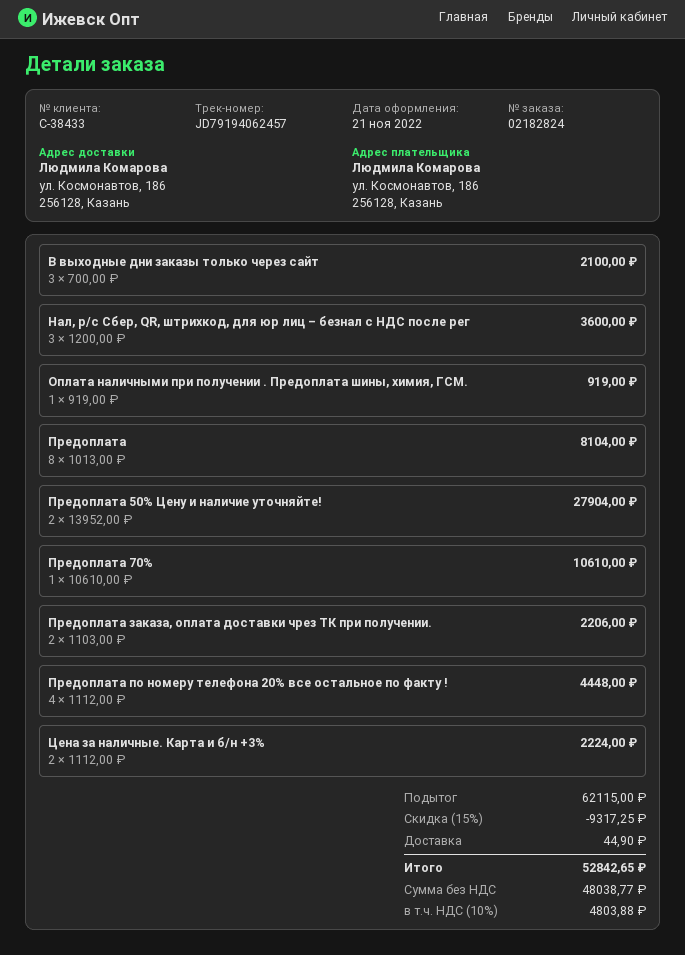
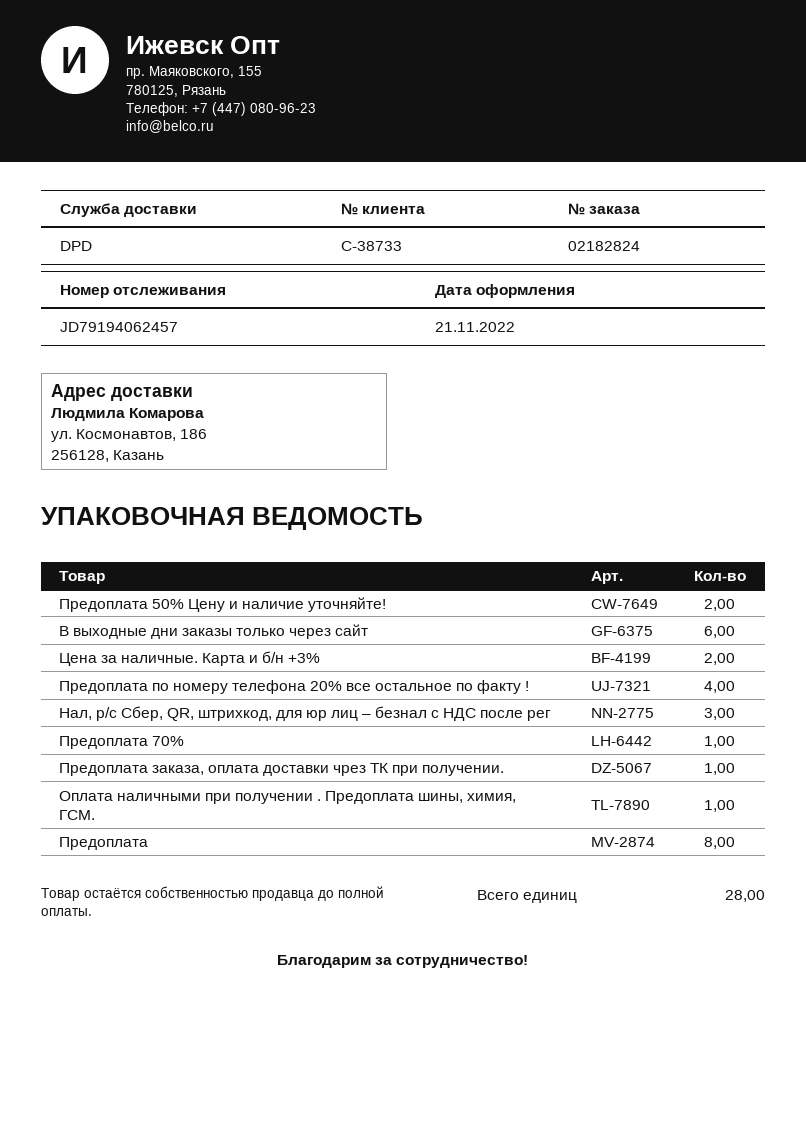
customer number: C-38433 -> C-38733
В выходные дни заказы только через сайт: 3 -> 6
Предоплата заказа, оплата доставки чрез ТК при получении.: 2 -> 1

